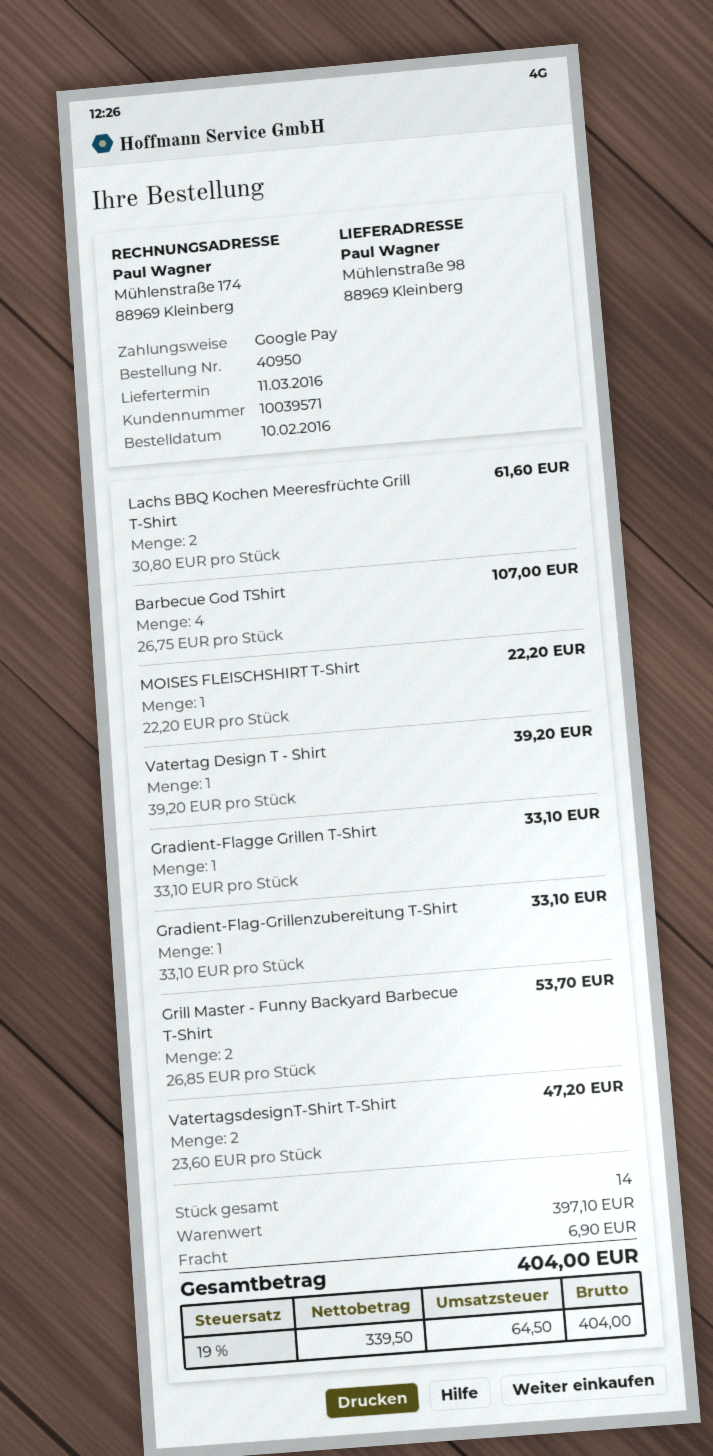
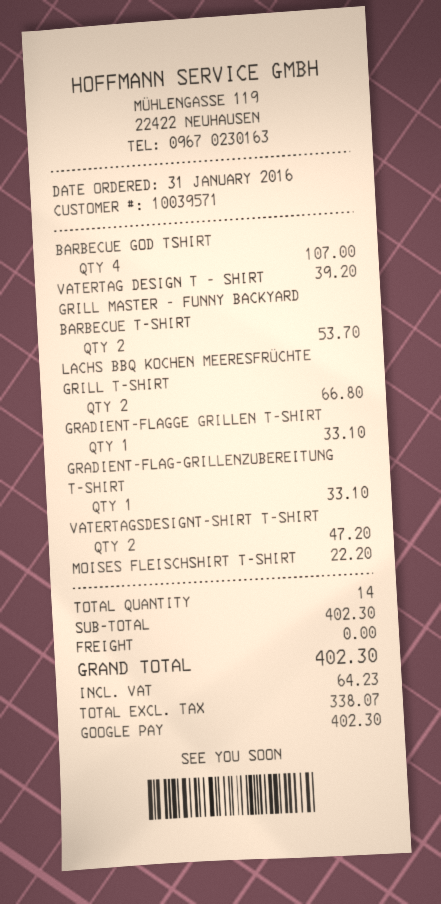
order date: 2016-02-10 -> 2016-01-31
Lachs BBQ Kochen Meeresfrüchte Grill T-Shirt: 2 for 61.60 -> 2 for 66.80
subtotal: 397.10 -> 402.30
shipping: 6.90 -> 0.00
net: 339.50 -> 338.07
tax: 64.50 -> 64.23
total: 404.00 -> 402.30

